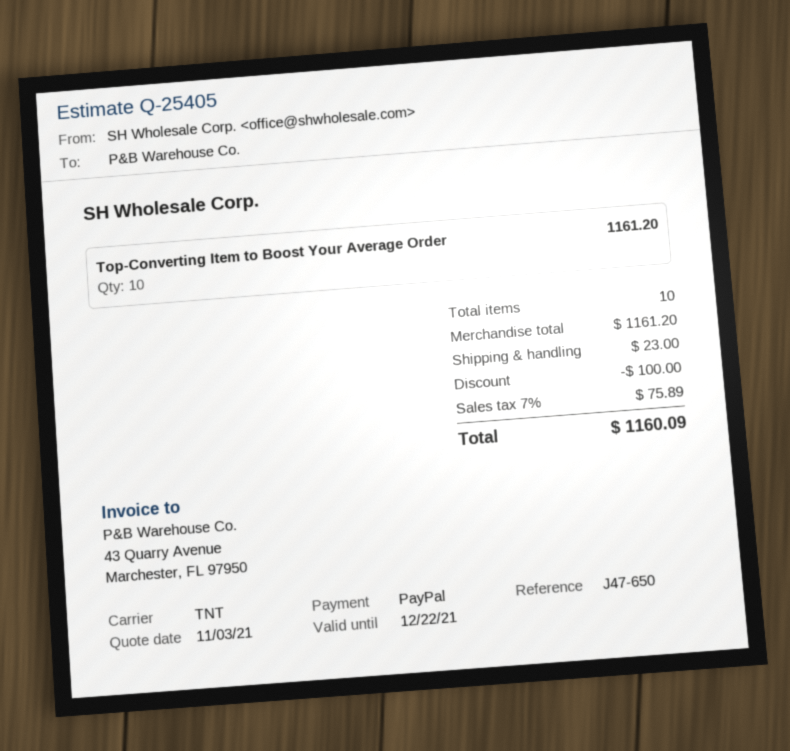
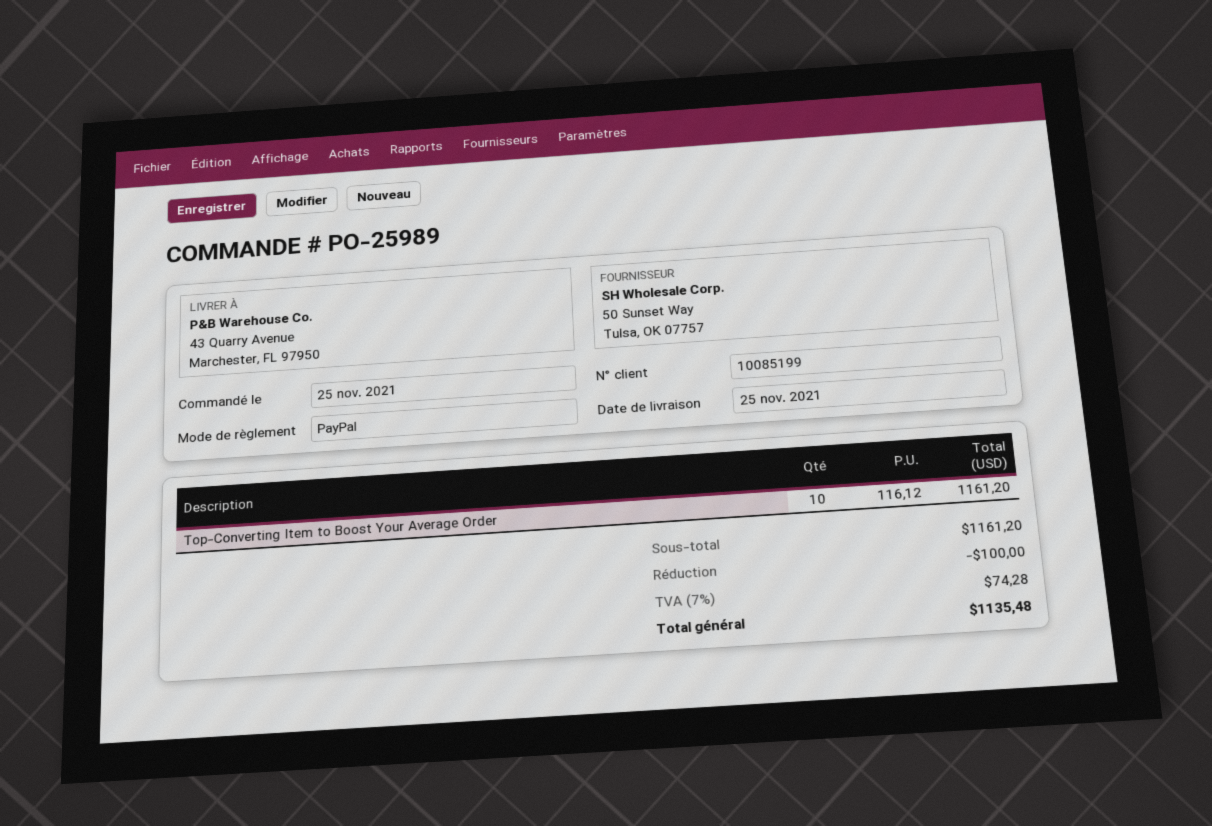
shipping: 23.00 -> none
tax: 7% = 75.89 -> 7% = 74.28
total: 1160.09 -> 1135.48

